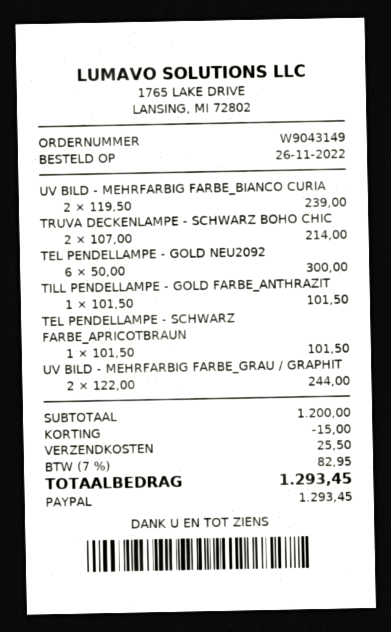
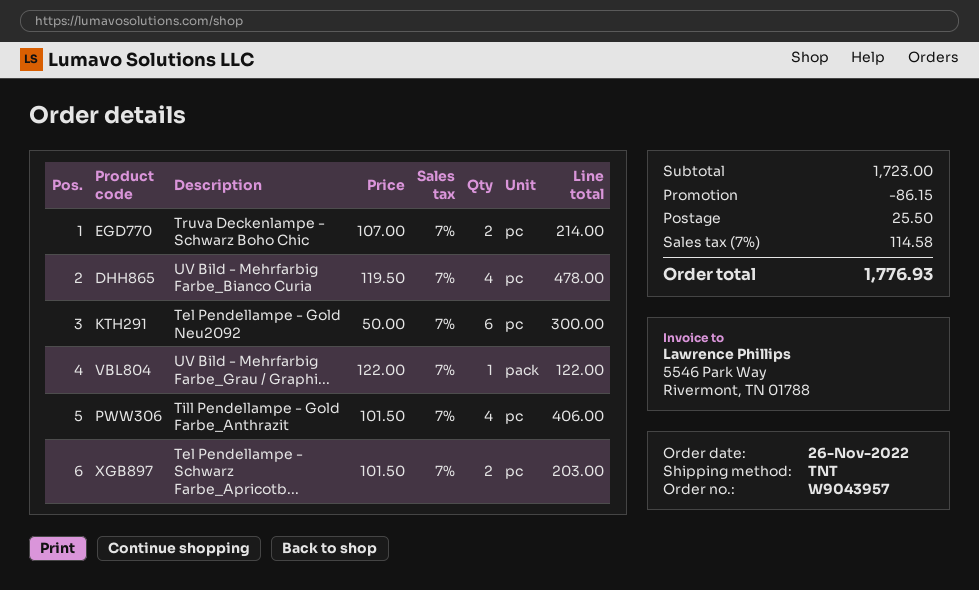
order number: W9043149 -> W9043957
UV BILD - MEHRFARBIG FARBE_BIANCO CURIA: 2 x 119.50 = 239.00 -> 4 x 119.50 = 478.00
TILL PENDELLAMPE - GOLD FARBE_ANTHRAZIT: 1 x 101.50 = 101.50 -> 4 x 101.50 = 406.00
TEL PENDELLAMPE - SCHWARZ FARBE_APRICOTBRAUN: 1 x 101.50 = 101.50 -> 2 x 101.50 = 203.00
UV BILD - MEHRFARBIG FARBE_GRAU / GRAPHIT: 2 x 122.00 = 244.00 -> 1 x 122.00 = 122.00
subtotal: 1200.00 -> 1723.00
discount: 15.00 -> 86.15
tax: 7% = 82.95 -> 7% = 114.58
total: 1293.45 -> 1776.93

